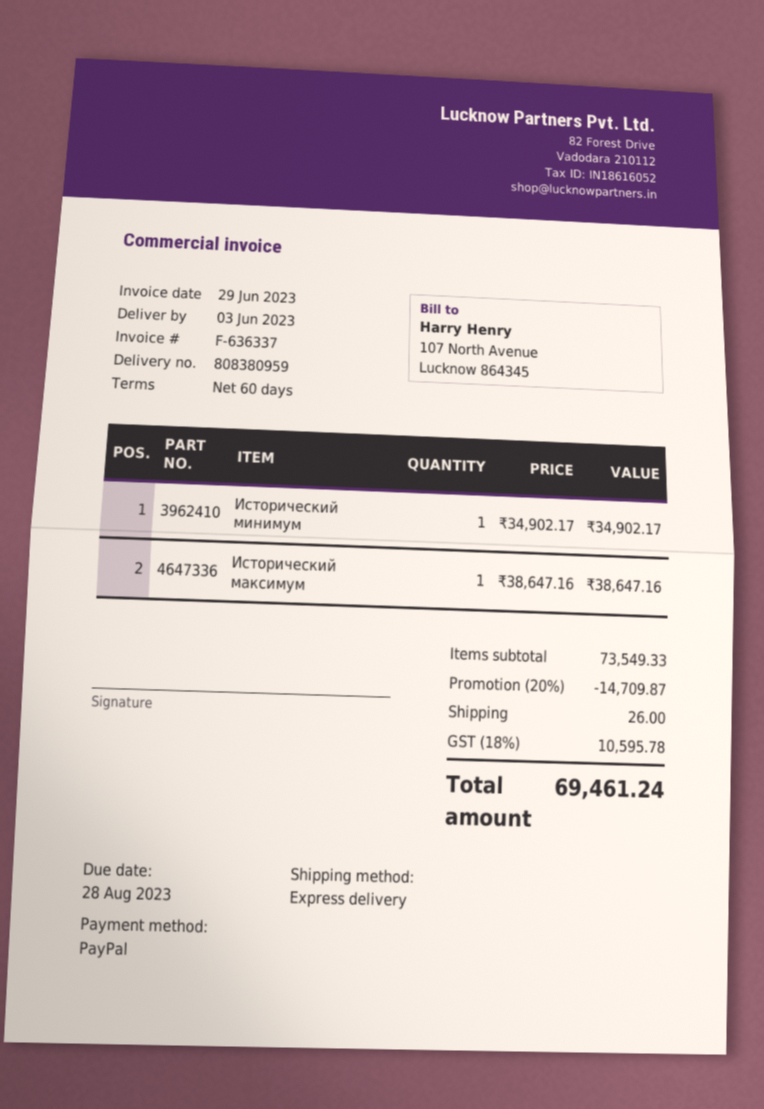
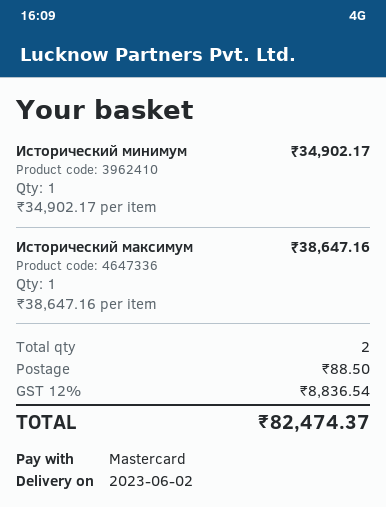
delivery date: 2023-06-03 -> 2023-06-02
payment method: PayPal -> Mastercard
discount: 20% = 14709.87 -> none
shipping: 26.00 -> 88.50
tax: 18% = 10595.78 -> 12% = 8836.54
total: 69461.24 -> 82474.37

